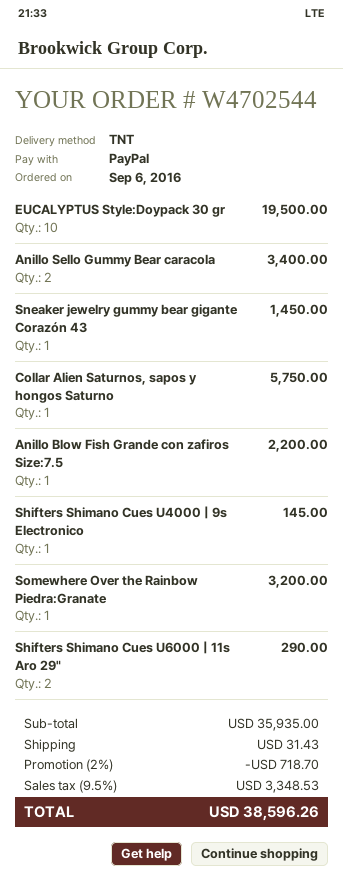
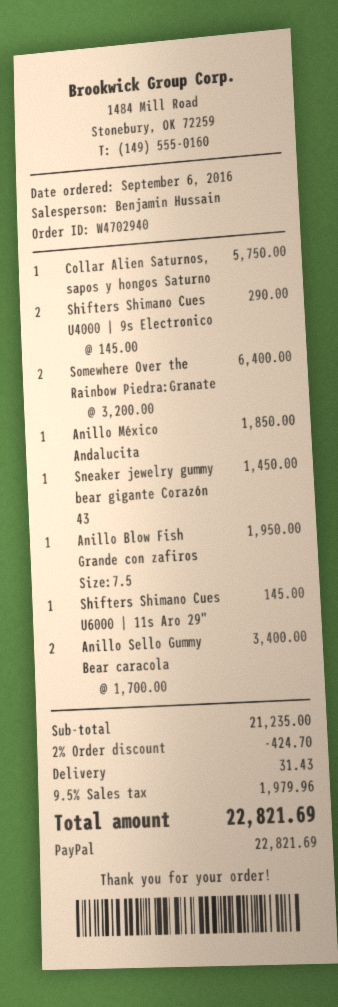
order number: W4702544 -> W4702940
EUCALYPTUS Style:Doypack 30 gr: 10 for 19500.00 -> none
Anillo Blow Fish Grande con zafiros Size:7.5: 1 for 2200.00 -> 1 for 1950.00
Shifters Shimano Cues U4000 | 9s Electronico: 1 for 145.00 -> 2 for 290.00
Somewhere Over the Rainbow Piedra:Granate: 1 for 3200.00 -> 2 for 6400.00
Shifters Shimano Cues U6000 | 11s Aro 29": 2 for 290.00 -> 1 for 145.00
Anillo México Andalucita: none -> 1 for 1850.00
subtotal: 35935.00 -> 21235.00
discount: 2% = 718.70 -> 2% = 424.70
tax: 9.5% = 3348.53 -> 9.5% = 1979.96
total: 38596.26 -> 22821.69

